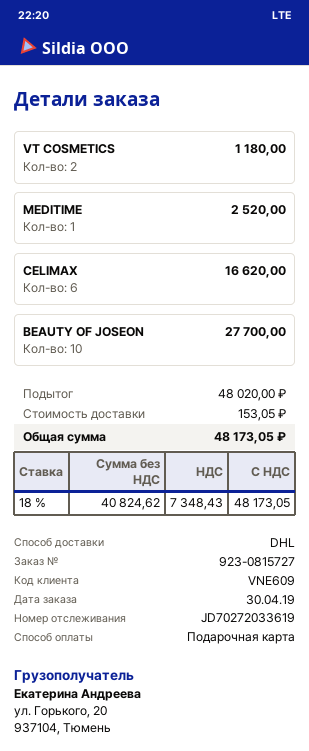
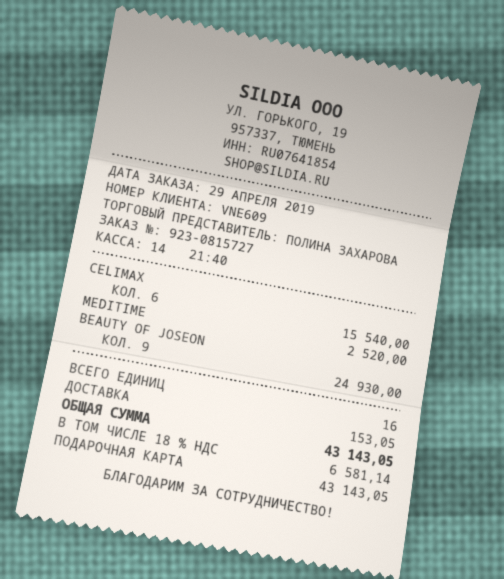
order date: 2019-04-30 -> 2019-04-29
VT COSMETICS: 2 for 1180.00 -> none
CELIMAX: 6 for 16620.00 -> 6 for 15540.00
BEAUTY OF JOSEON: 10 for 27700.00 -> 9 for 24930.00
tax: 18% = 7348.43 -> 18% = 6581.14
total: 48173.05 -> 43143.05

